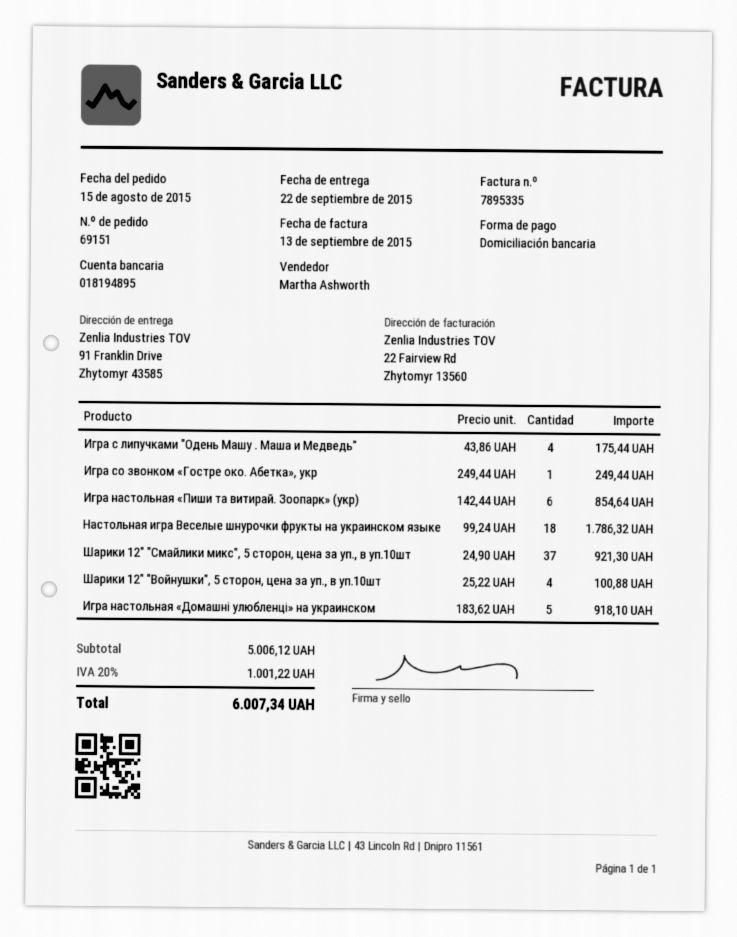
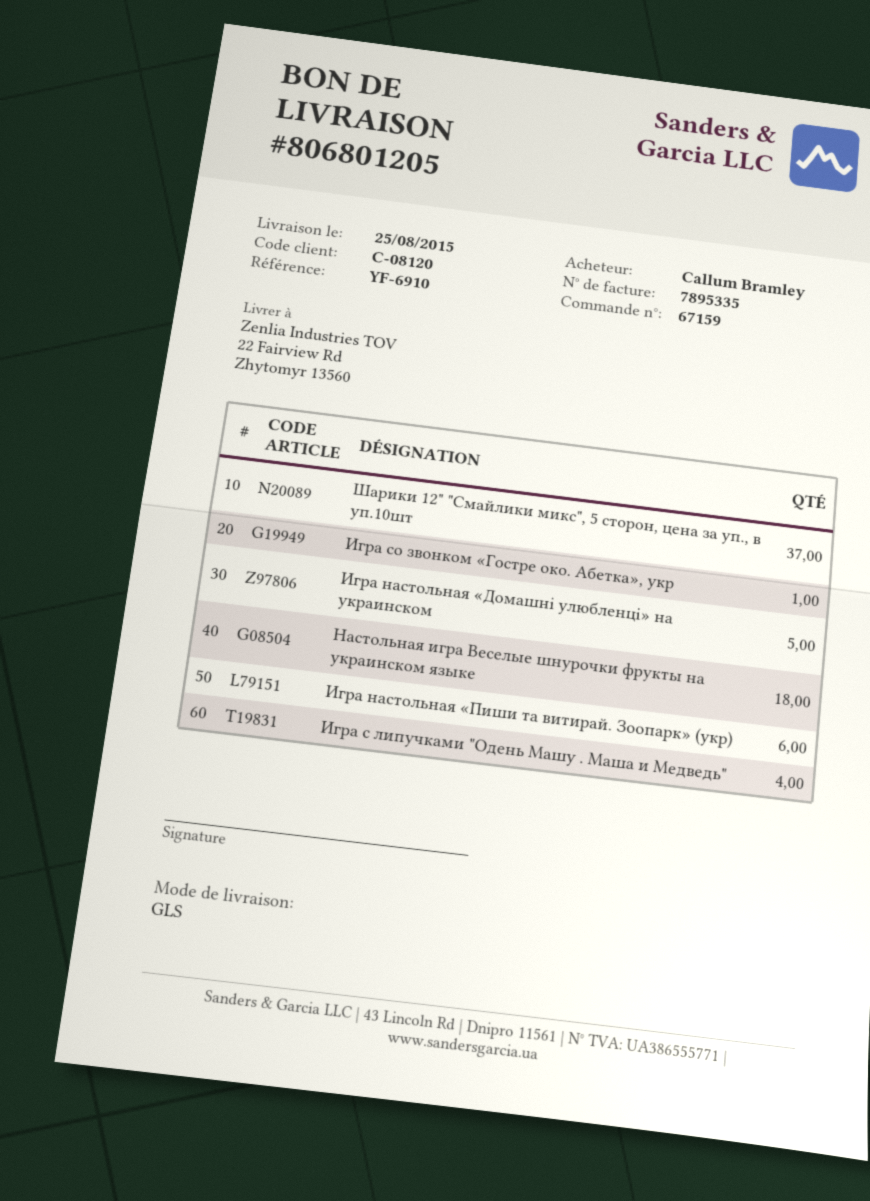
order number: 69151 -> 67159
delivery date: 2015-09-22 -> 2015-08-25
ship to: 91 Franklin Drive, Zhytomyr 43585 -> 22 Fairview Rd, Zhytomyr 13560
Шарики 12" "Войнушки", 5 сторон, цена за уп., в уп.10шт: 4 -> none

